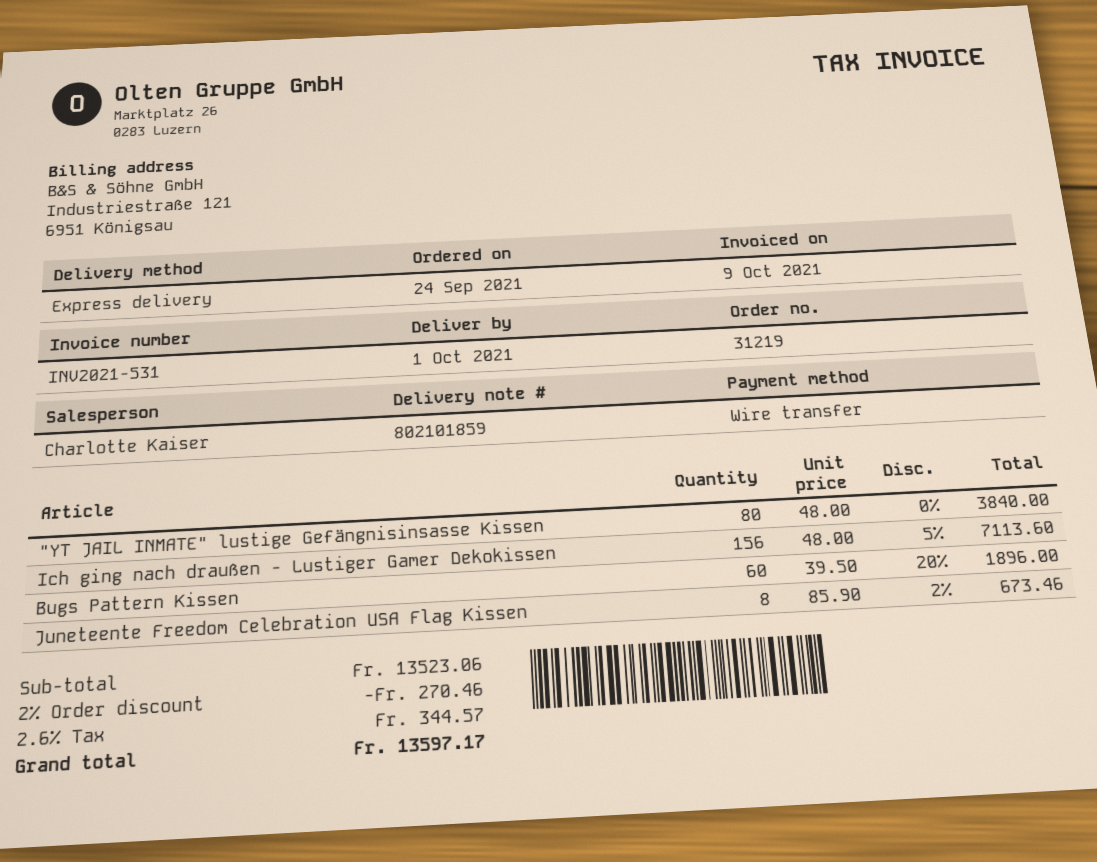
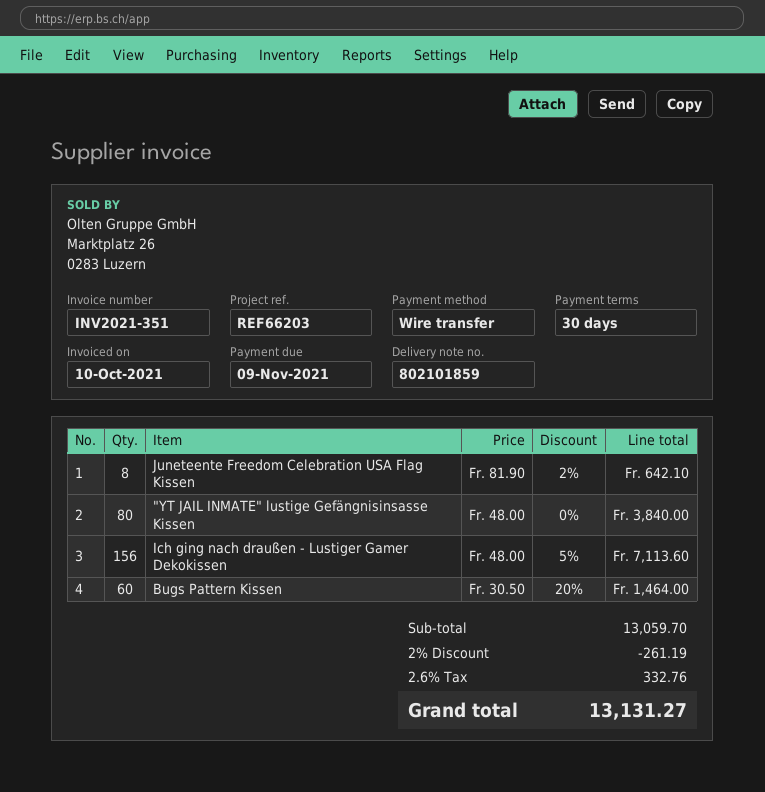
invoice number: INV2021-531 -> INV2021-351
invoice date: 2021-10-09 -> 2021-10-10
Bugs Pattern Kissen: 60 x 39.50 - 20% = 1896.00 -> 60 x 30.50 - 20% = 1464.00
Juneteente Freedom Celebration USA Flag Kissen: 8 x 85.90 - 2% = 673.46 -> 8 x 81.90 - 2% = 642.10
subtotal: 13523.06 -> 13059.70
discount: 2% = 270.46 -> 2% = 261.19
tax: 2.6% = 344.57 -> 2.6% = 332.76
total: 13597.17 -> 13131.27

